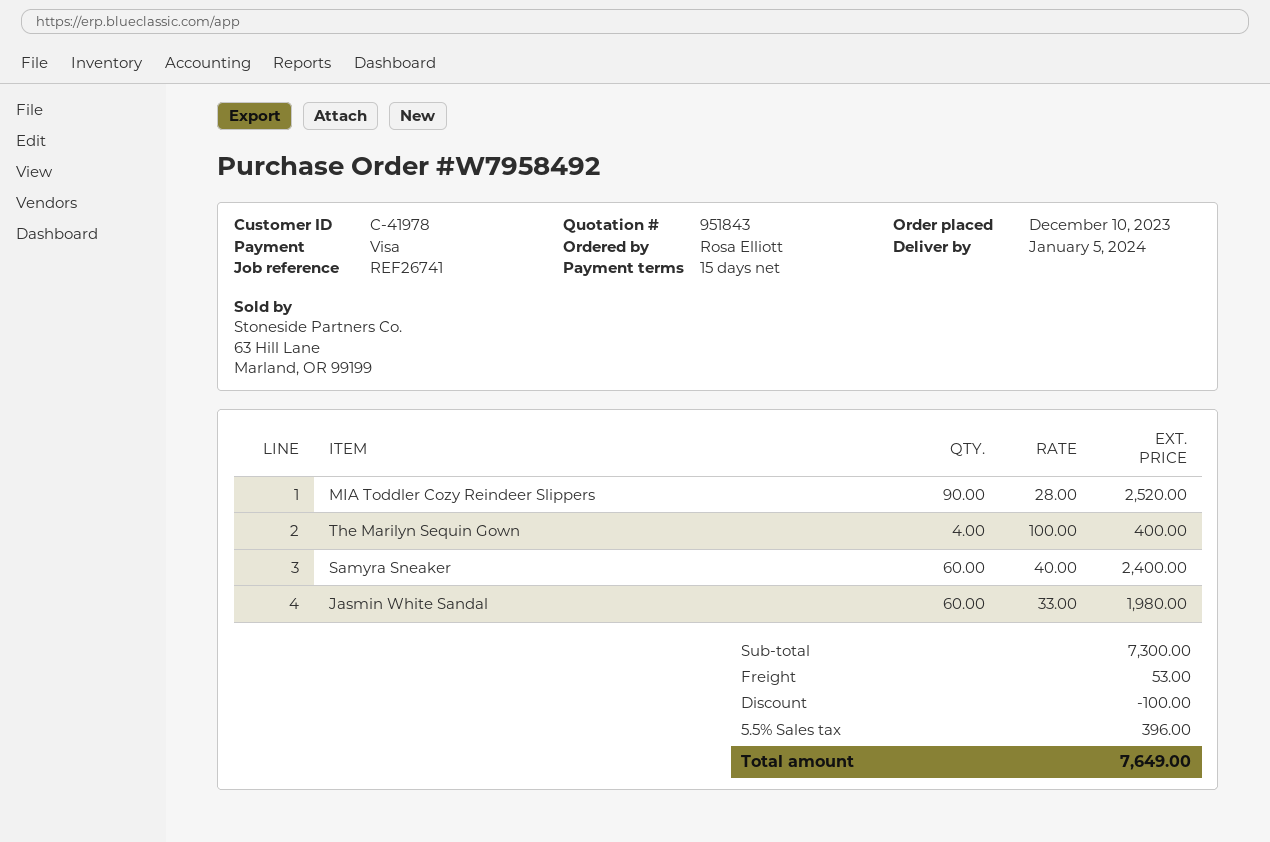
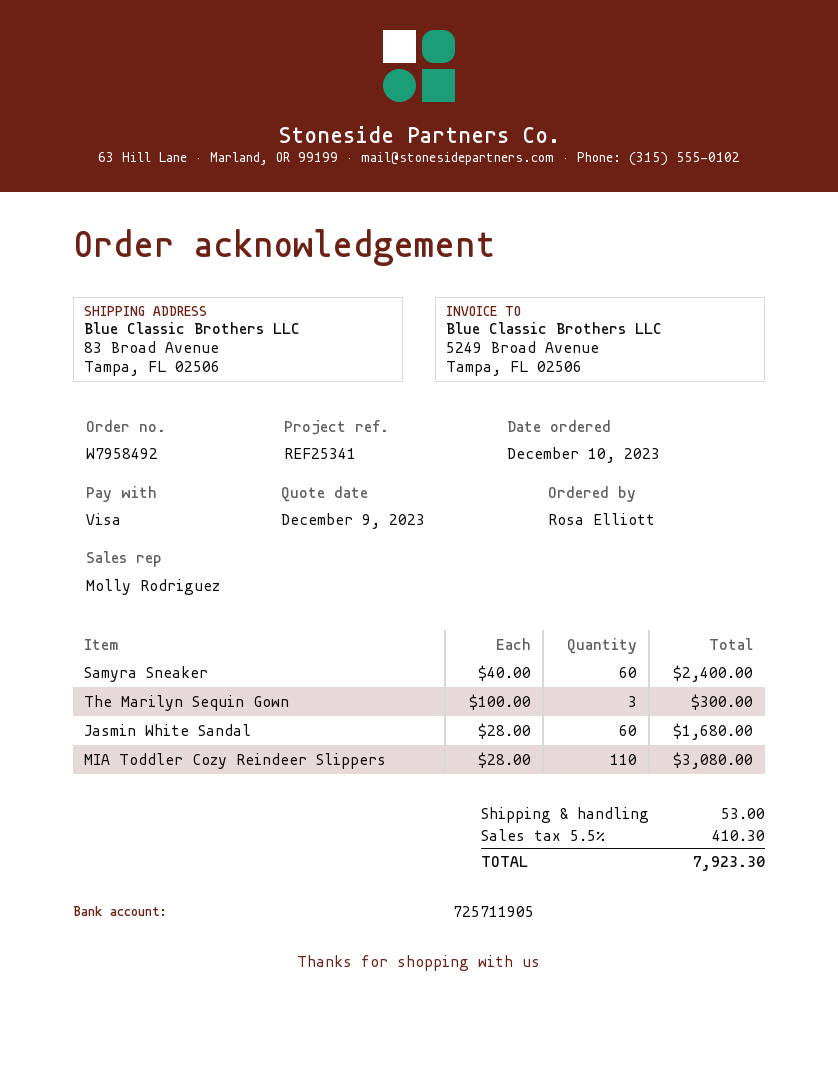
reference: REF26741 -> REF25341
MIA Toddler Cozy Reindeer Slippers: 90 x 28.00 = 2520.00 -> 110 x 28.00 = 3080.00
The Marilyn Sequin Gown: 4 x 100.00 = 400.00 -> 3 x 100.00 = 300.00
Jasmin White Sandal: 60 x 33.00 = 1980.00 -> 60 x 28.00 = 1680.00
discount: 100.00 -> none
tax: 5.5% = 396.00 -> 5.5% = 410.30
total: 7649.00 -> 7923.30

